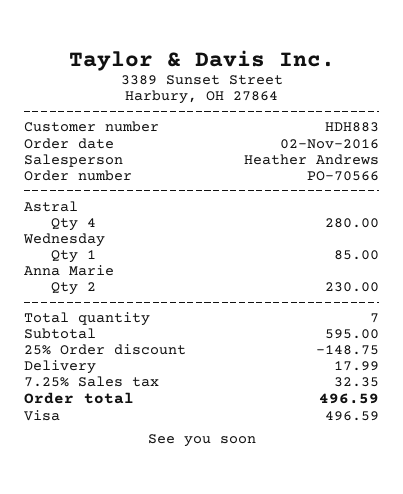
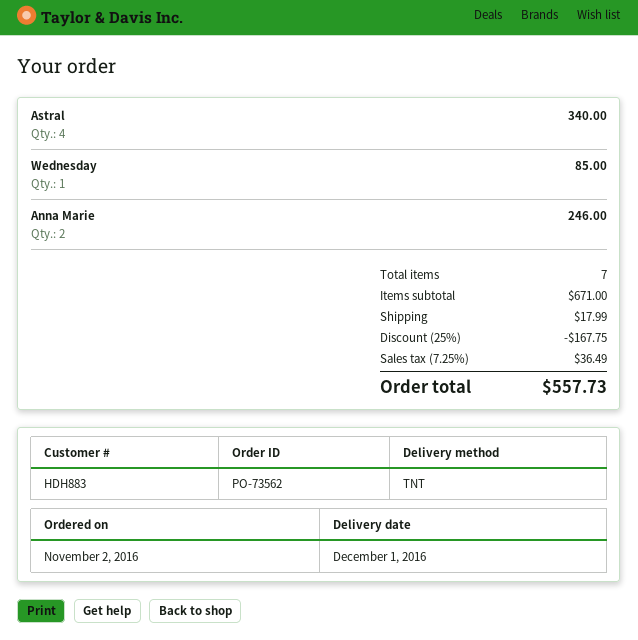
order number: PO-70566 -> PO-73562
Astral: 4 for 280.00 -> 4 for 340.00
Anna Marie: 2 for 230.00 -> 2 for 246.00
subtotal: 595.00 -> 671.00
discount: 25% = 148.75 -> 25% = 167.75
tax: 7.25% = 32.35 -> 7.25% = 36.49
total: 496.59 -> 557.73

